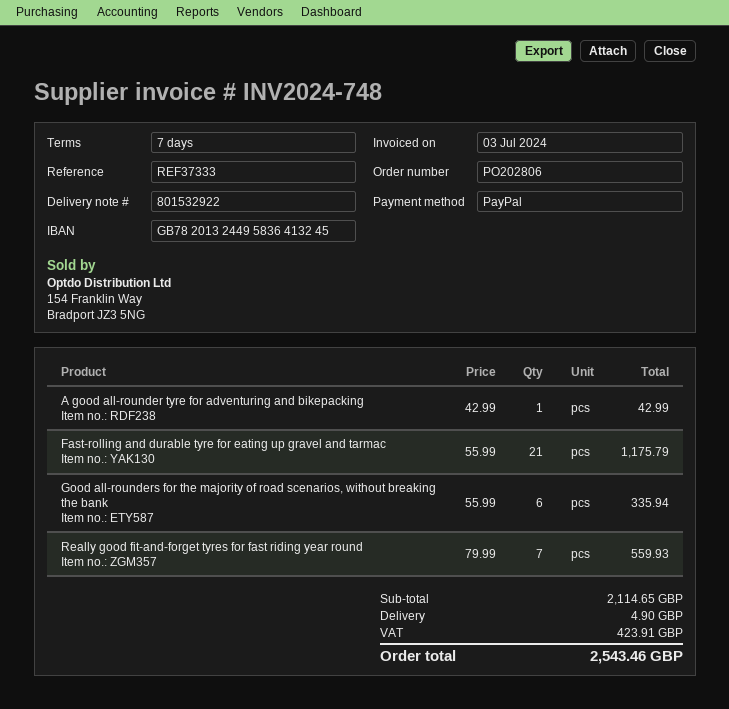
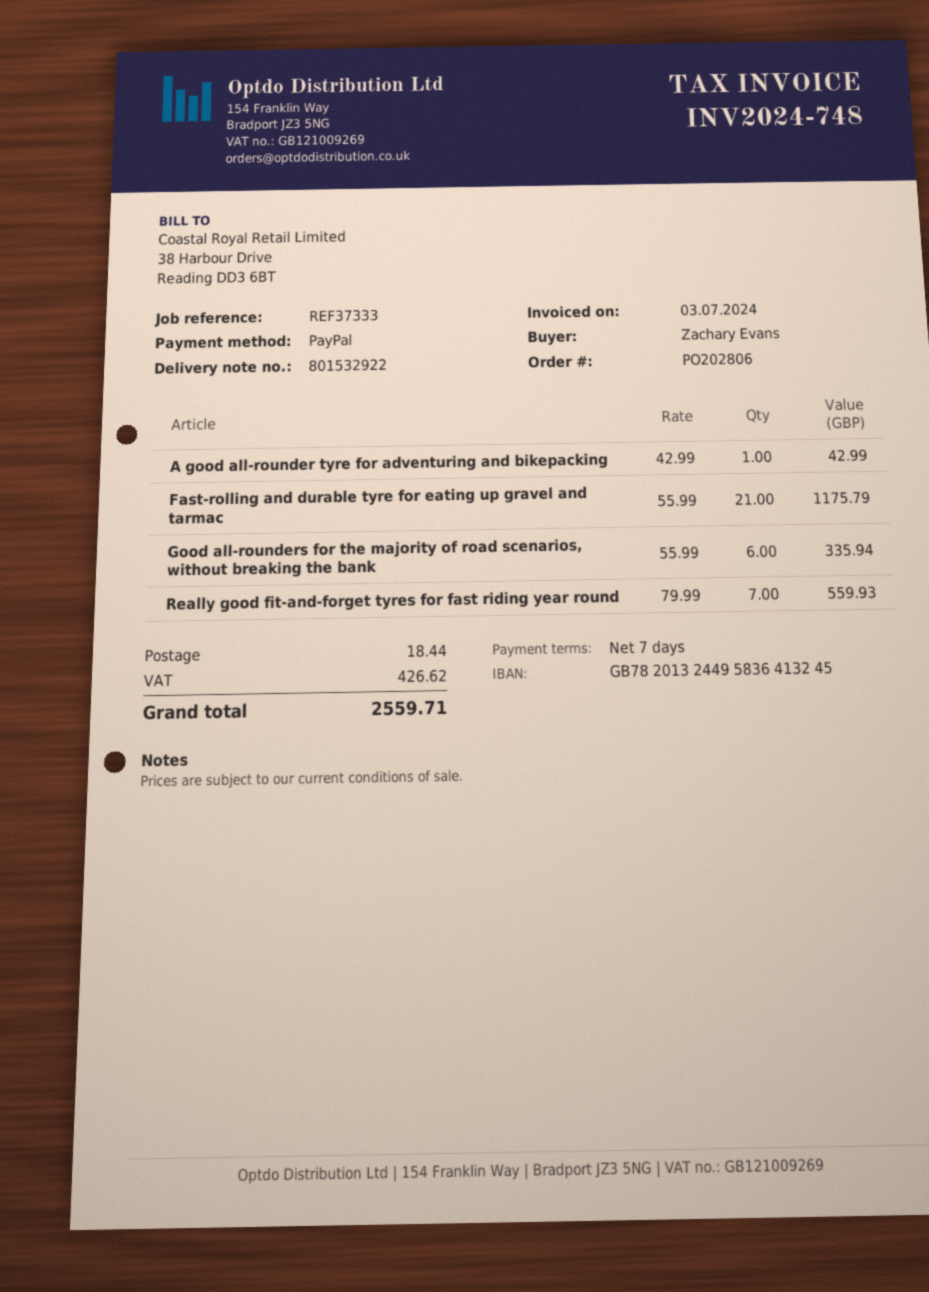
shipping: 4.90 -> 18.44
tax: 423.91 -> 426.62
total: 2543.46 -> 2559.71

